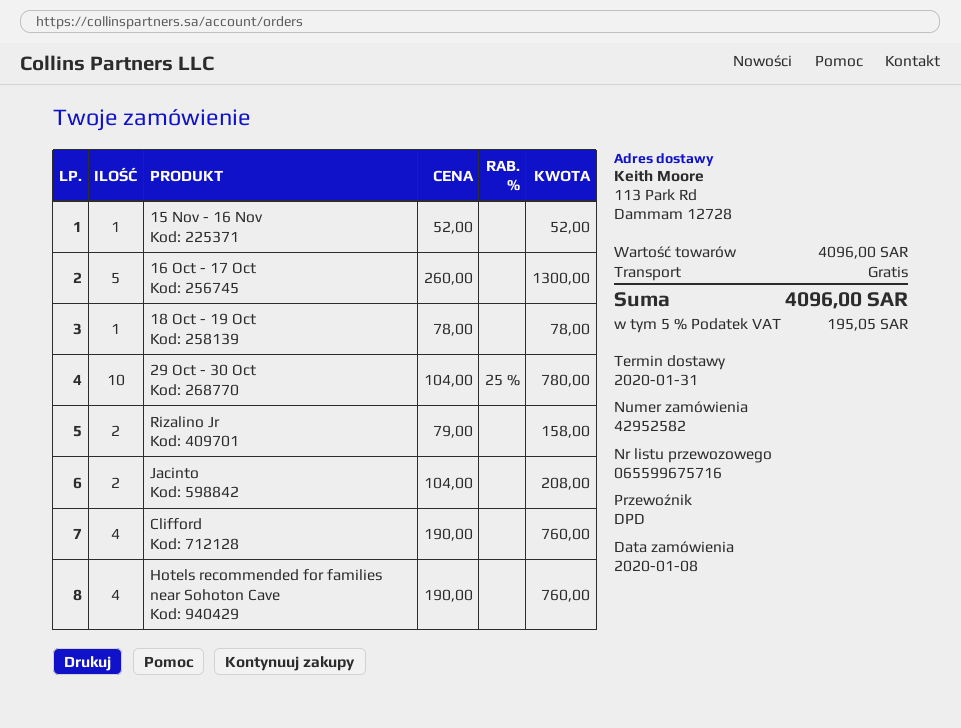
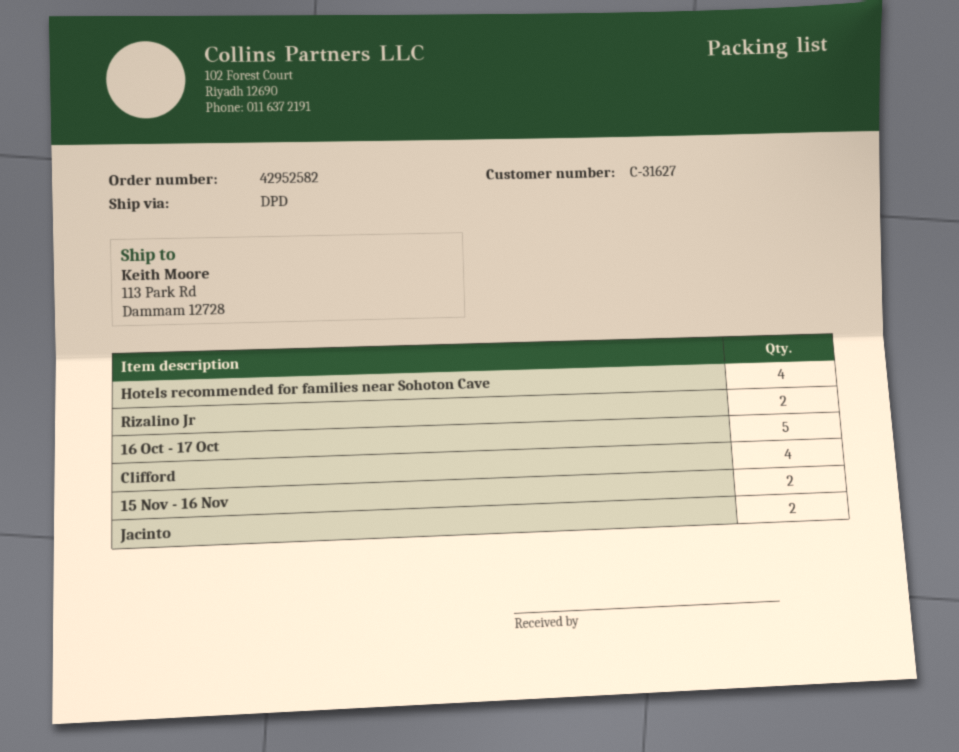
15 Nov - 16 Nov: 1 -> 2
18 Oct - 19 Oct: 1 -> none
29 Oct - 30 Oct: 10 -> none

